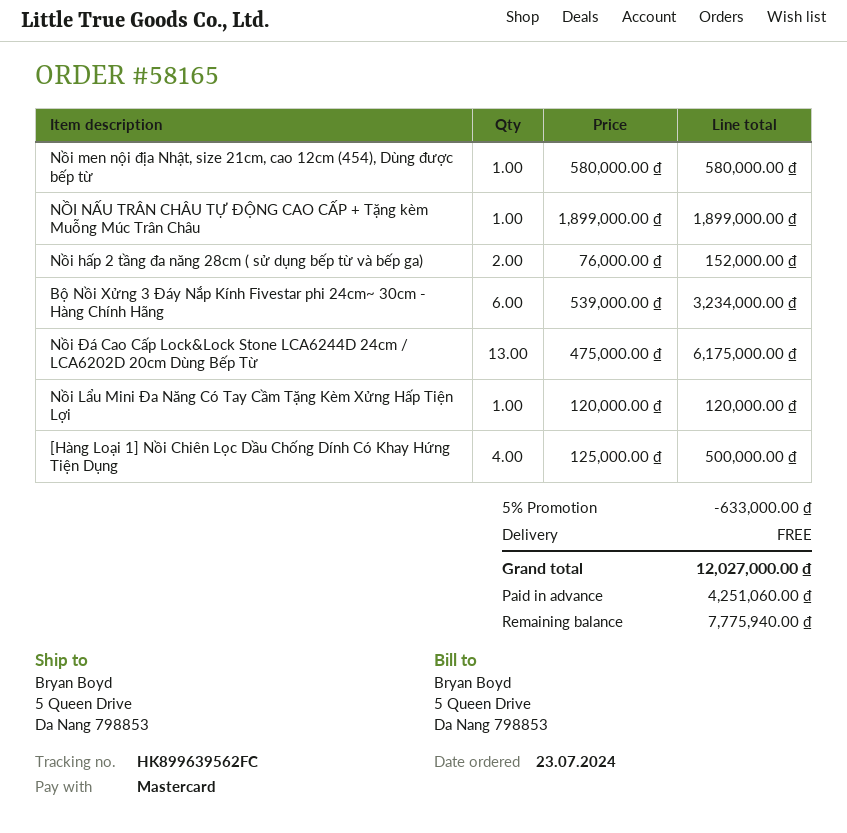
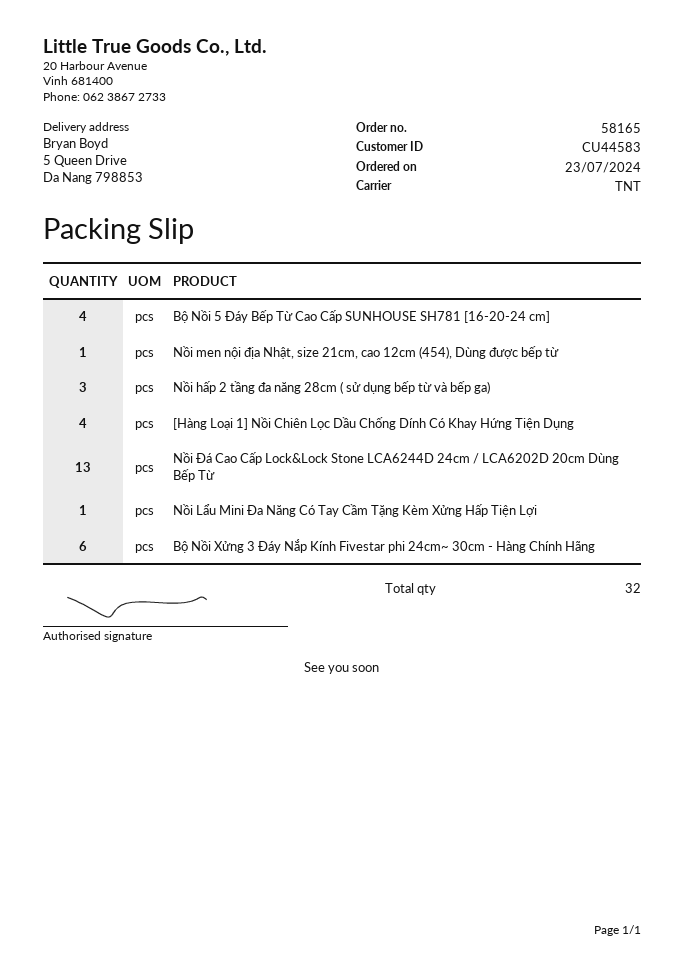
NỒI NẤU TRÂN CHÂU TỰ ĐỘNG CAO CẤP + Tặng kèm Muỗng Múc Trân Châu: 1 -> none
Nồi hấp 2 tầng đa năng 28cm ( sử dụng bếp từ và bếp ga): 2 -> 3
Bộ Nồi 5 Đáy Bếp Từ Cao Cấp SUNHOUSE SH781 [16-20-24 cm]: none -> 4

